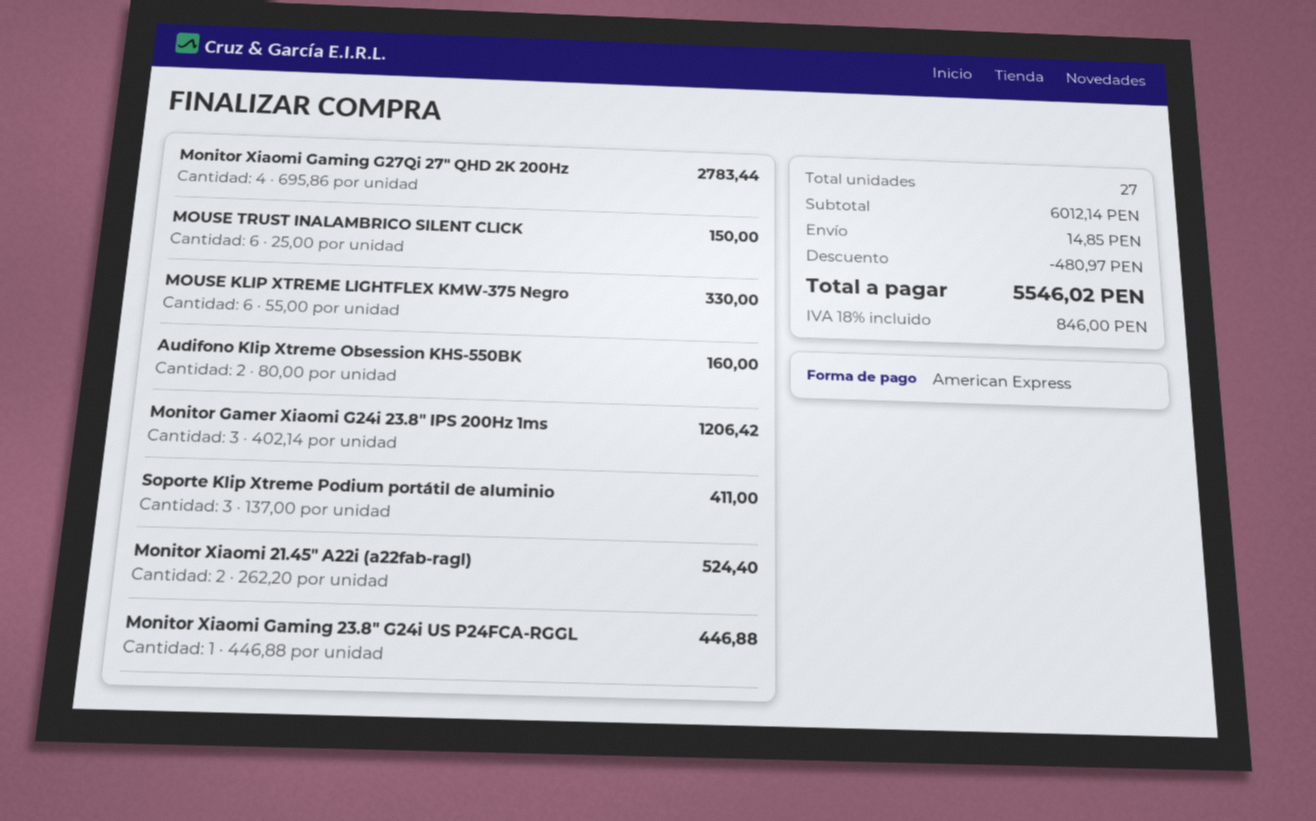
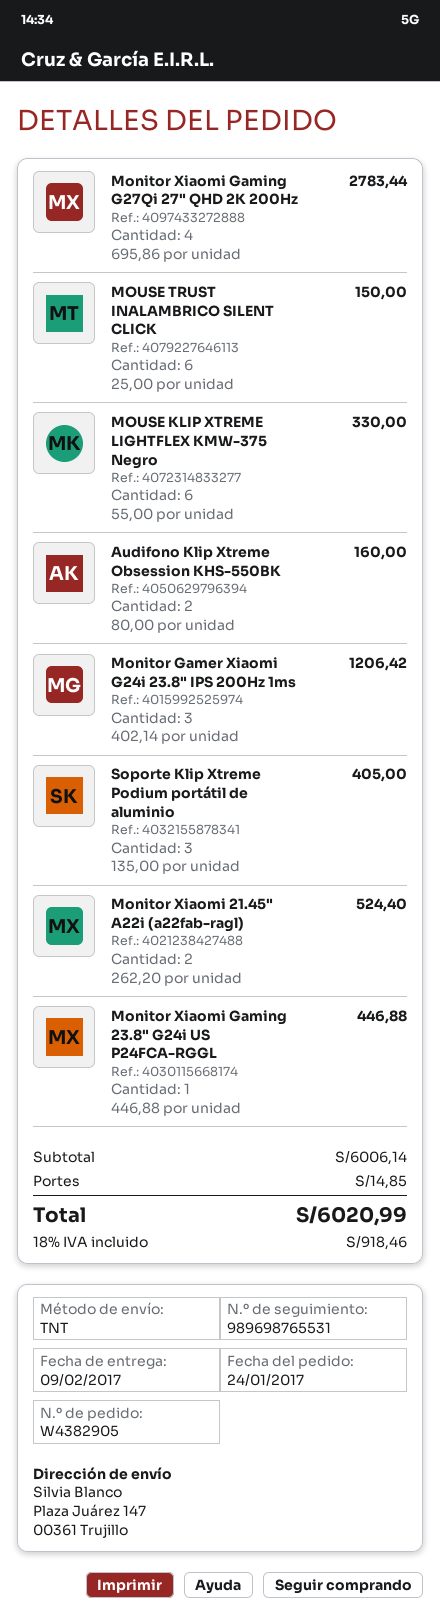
Soporte Klip Xtreme Podium portátil de aluminio: 3 x 137.00 = 411.00 -> 3 x 135.00 = 405.00
subtotal: 6012.14 -> 6006.14
discount: 480.97 -> none
tax: 18% = 846.00 -> 18% = 918.46
total: 5546.02 -> 6020.99

